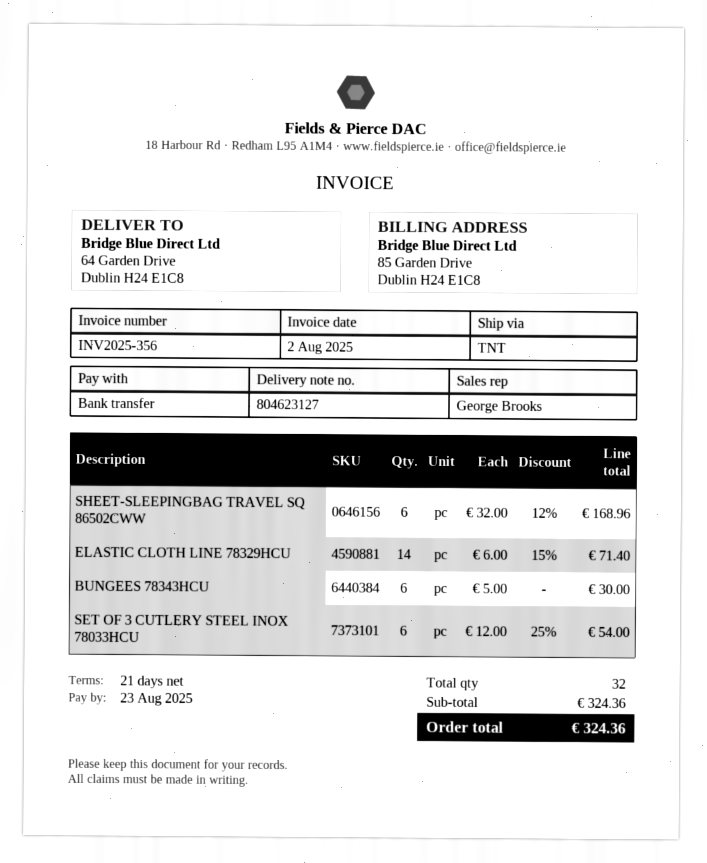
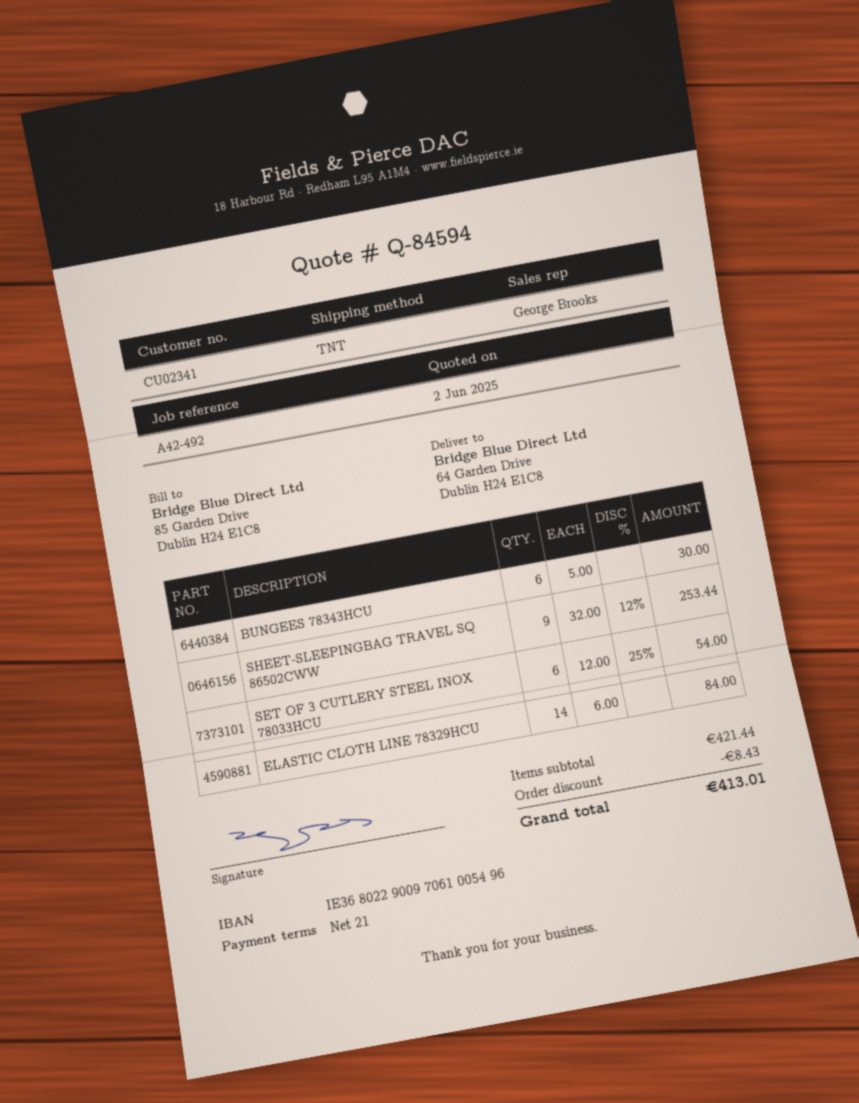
SHEET-SLEEPINGBAG TRAVEL SQ 86502CWW: 6 x 32.00 - 12% = 168.96 -> 9 x 32.00 - 12% = 253.44
ELASTIC CLOTH LINE 78329HCU: 14 x 6.00 - 15% = 71.40 -> 14 x 6.00 = 84.00
subtotal: 324.36 -> 421.44
discount: none -> 8.43
total: 324.36 -> 413.01

